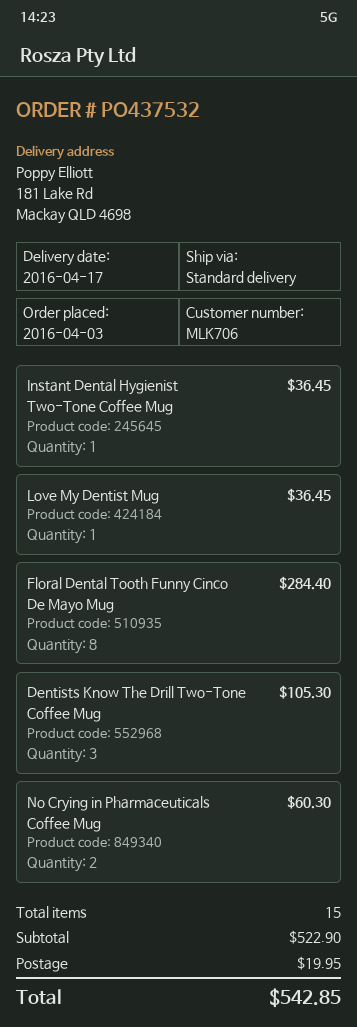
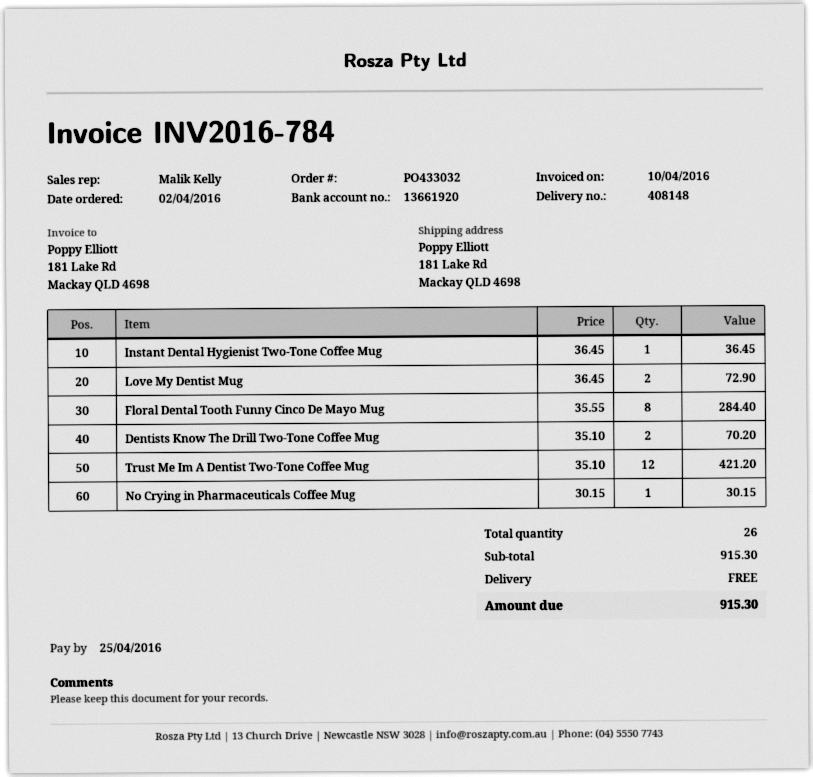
order number: PO437532 -> PO433032
order date: 2016-04-03 -> 2016-04-02
Love My Dentist Mug: 1 for 36.45 -> 2 for 72.90
Dentists Know The Drill Two-Tone Coffee Mug: 3 for 105.30 -> 2 for 70.20
No Crying in Pharmaceuticals Coffee Mug: 2 for 60.30 -> 1 for 30.15
Trust Me Im A Dentist Two-Tone Coffee Mug: none -> 12 for 421.20
total quantity: 15 -> 26
subtotal: 522.90 -> 915.30
shipping: 19.95 -> 0.00
total: 542.85 -> 915.30

